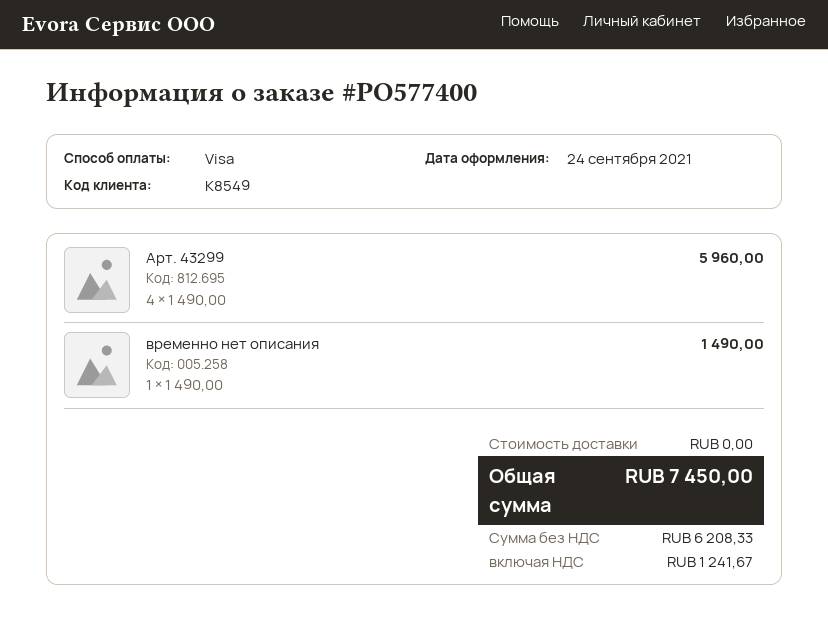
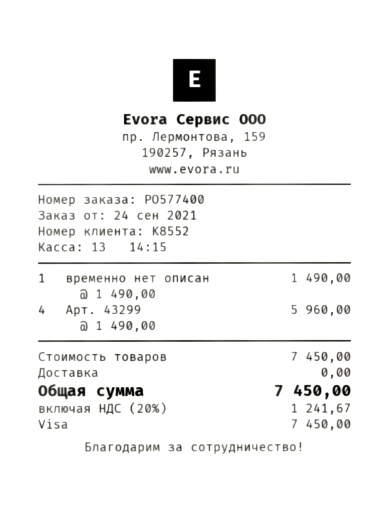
customer number: K8549 -> K8552

